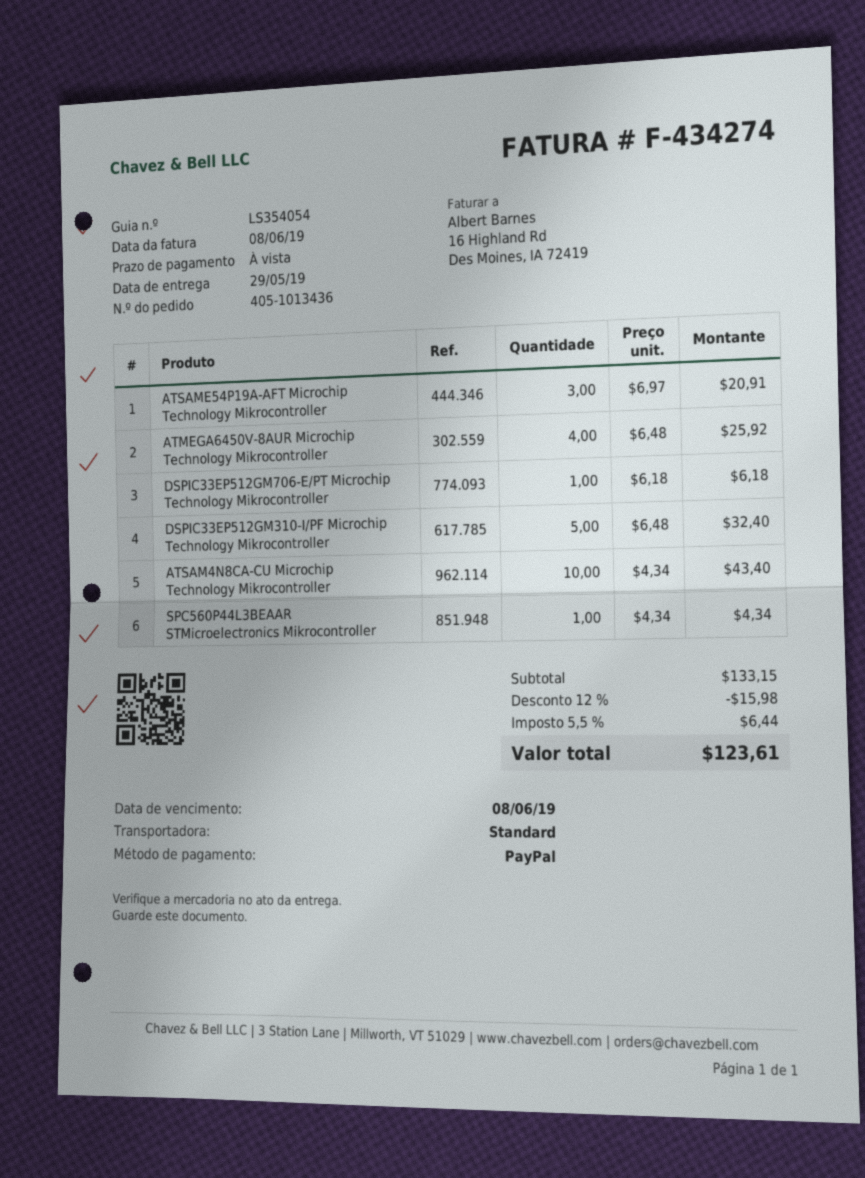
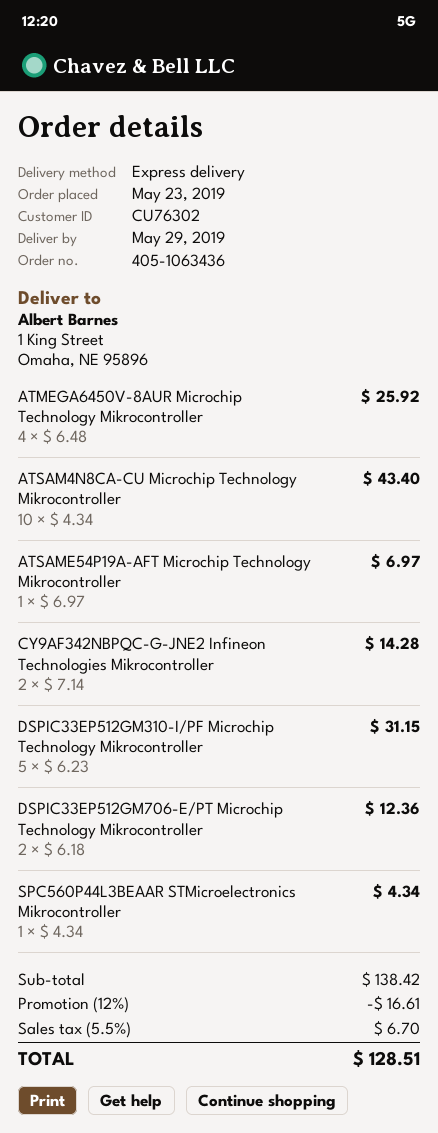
order number: 405-1013436 -> 405-1063436
shipping method: standard -> express
ATSAME54P19A-AFT Microchip Technology Mikrocontroller: 3 x 6.97 = 20.91 -> 1 x 6.97 = 6.97
DSPIC33EP512GM706-E/PT Microchip Technology Mikrocontroller: 1 x 6.18 = 6.18 -> 2 x 6.18 = 12.36
DSPIC33EP512GM310-I/PF Microchip Technology Mikrocontroller: 5 x 6.48 = 32.40 -> 5 x 6.23 = 31.15
CY9AF342NBPQC-G-JNE2 Infineon Technologies Mikrocontroller: none -> 2 x 7.14 = 14.28
subtotal: 133.15 -> 138.42
discount: 12% = 15.98 -> 12% = 16.61
tax: 5.5% = 6.44 -> 5.5% = 6.70
total: 123.61 -> 128.51

